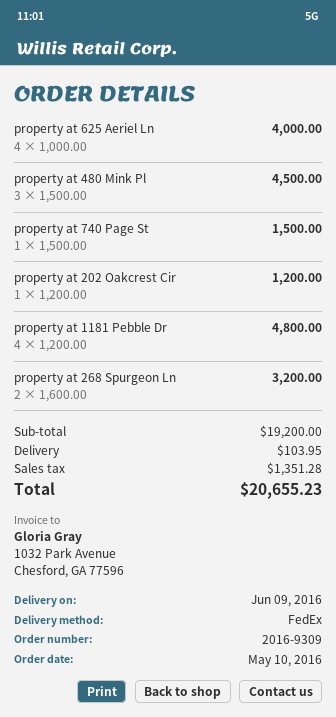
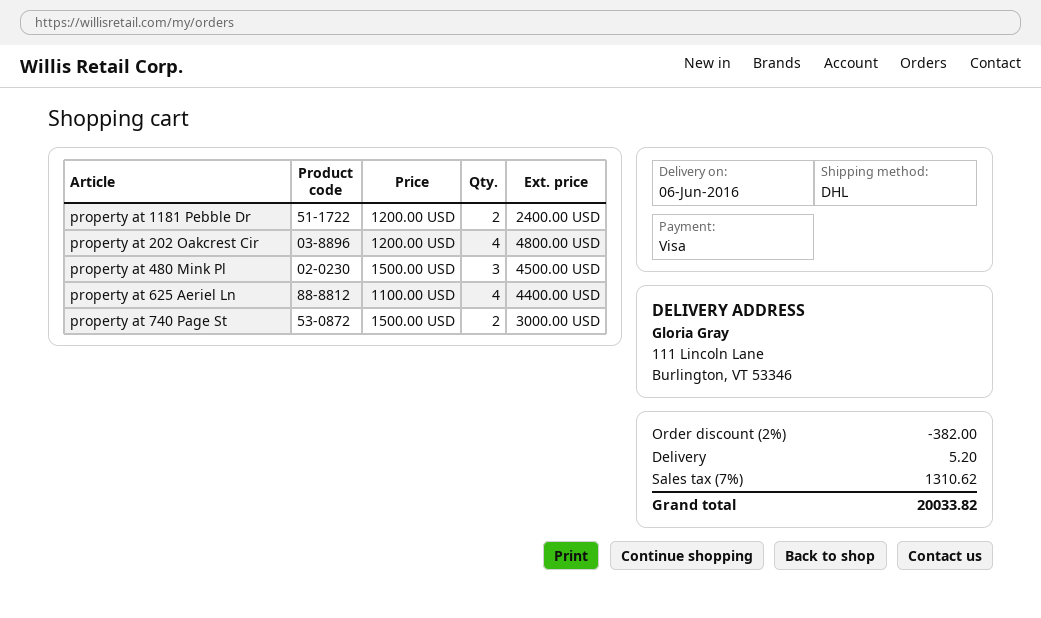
delivery date: 2016-06-09 -> 2016-06-06
shipping method: FedEx -> DHL
property at 625 Aeriel Ln: 4 x 1000.00 = 4000.00 -> 4 x 1100.00 = 4400.00
property at 740 Page St: 1 x 1500.00 = 1500.00 -> 2 x 1500.00 = 3000.00
property at 202 Oakcrest Cir: 1 x 1200.00 = 1200.00 -> 4 x 1200.00 = 4800.00
property at 1181 Pebble Dr: 4 x 1200.00 = 4800.00 -> 2 x 1200.00 = 2400.00
property at 268 Spurgeon Ln: 2 x 1600.00 = 3200.00 -> none
discount: none -> 2% = 382.00
shipping: 103.95 -> 5.20
tax: 1351.28 -> 1310.62
total: 20655.23 -> 20033.82

